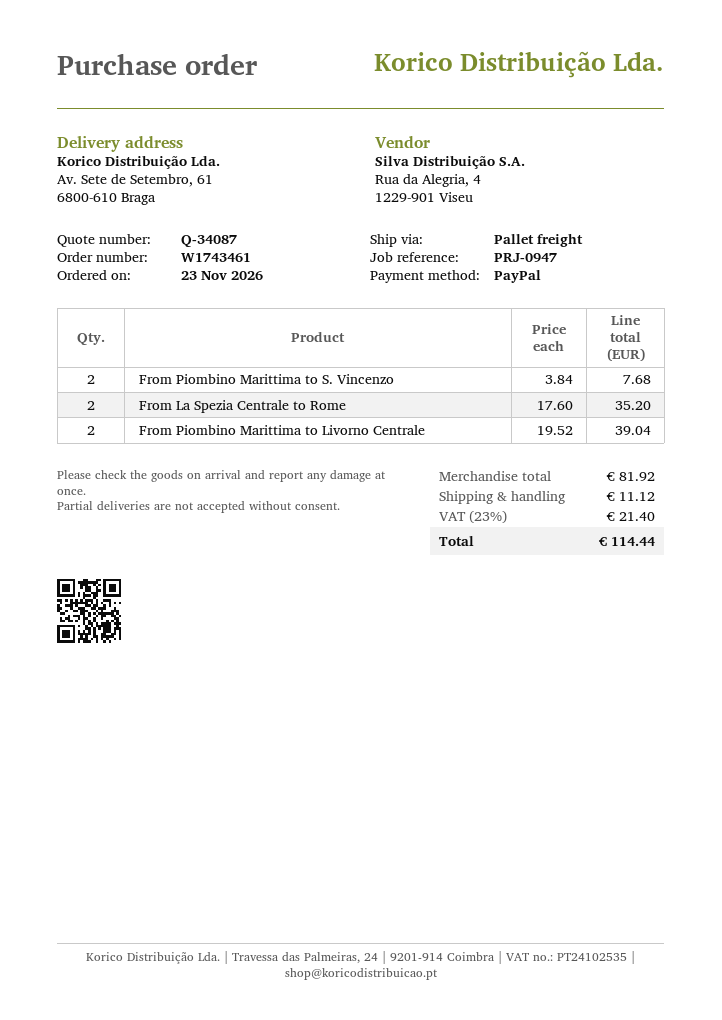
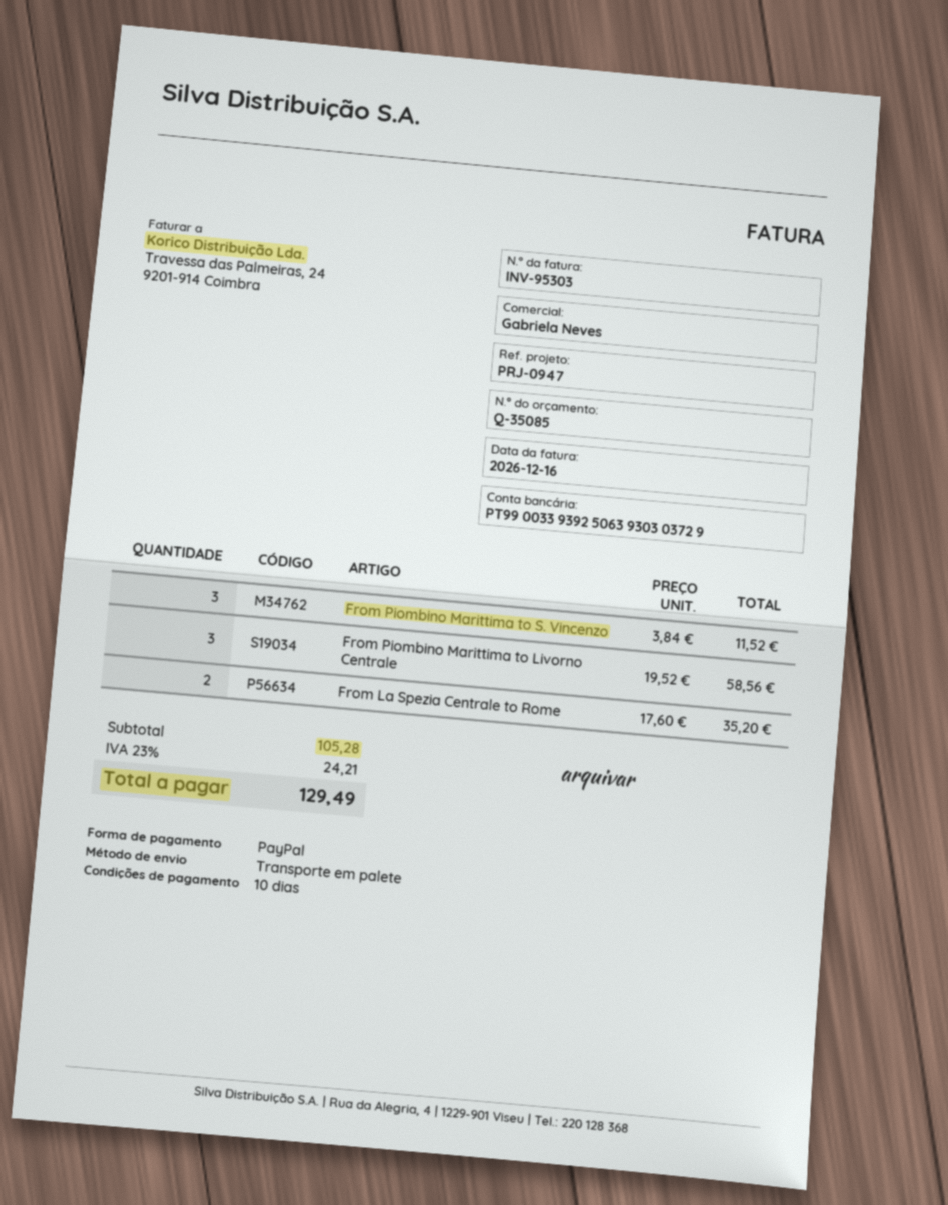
quote number: Q-34087 -> Q-35085
From Piombino Marittima to S. Vincenzo: 2 x 3.84 = 7.68 -> 3 x 3.84 = 11.52
From Piombino Marittima to Livorno Centrale: 2 x 19.52 = 39.04 -> 3 x 19.52 = 58.56
subtotal: 81.92 -> 105.28
shipping: 11.12 -> none
tax: 23% = 21.40 -> 23% = 24.21
total: 114.44 -> 129.49

